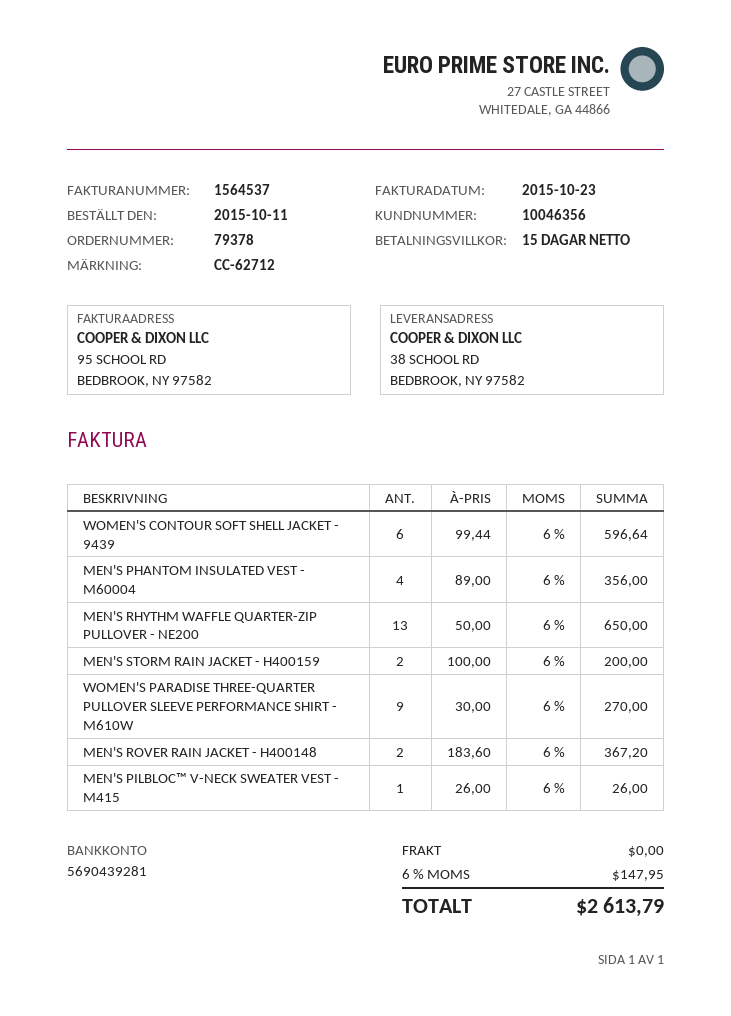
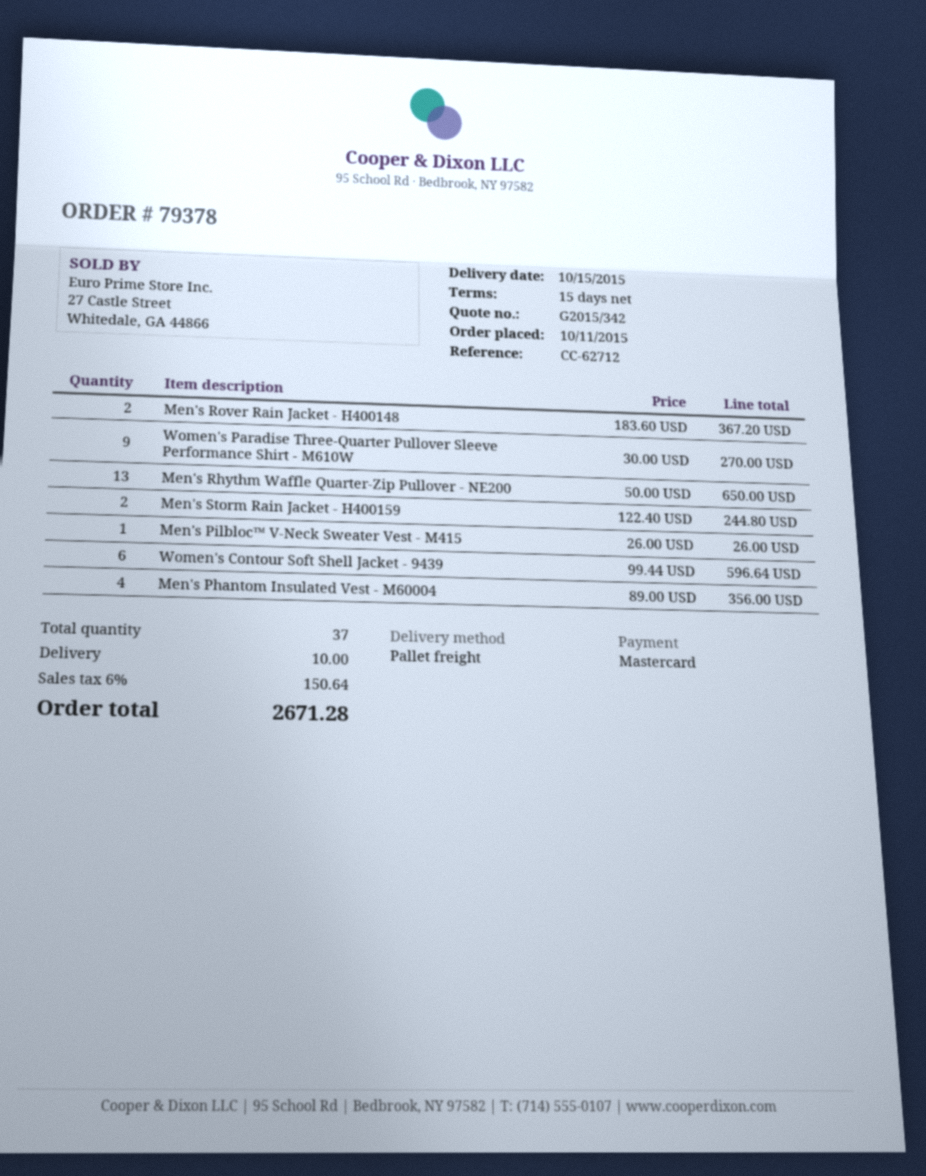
MEN'S STORM RAIN JACKET - H400159: 2 x 100.00 = 200.00 -> 2 x 122.40 = 244.80
shipping: 0.00 -> 10.00
tax: 6% = 147.95 -> 6% = 150.64
total: 2613.79 -> 2671.28

